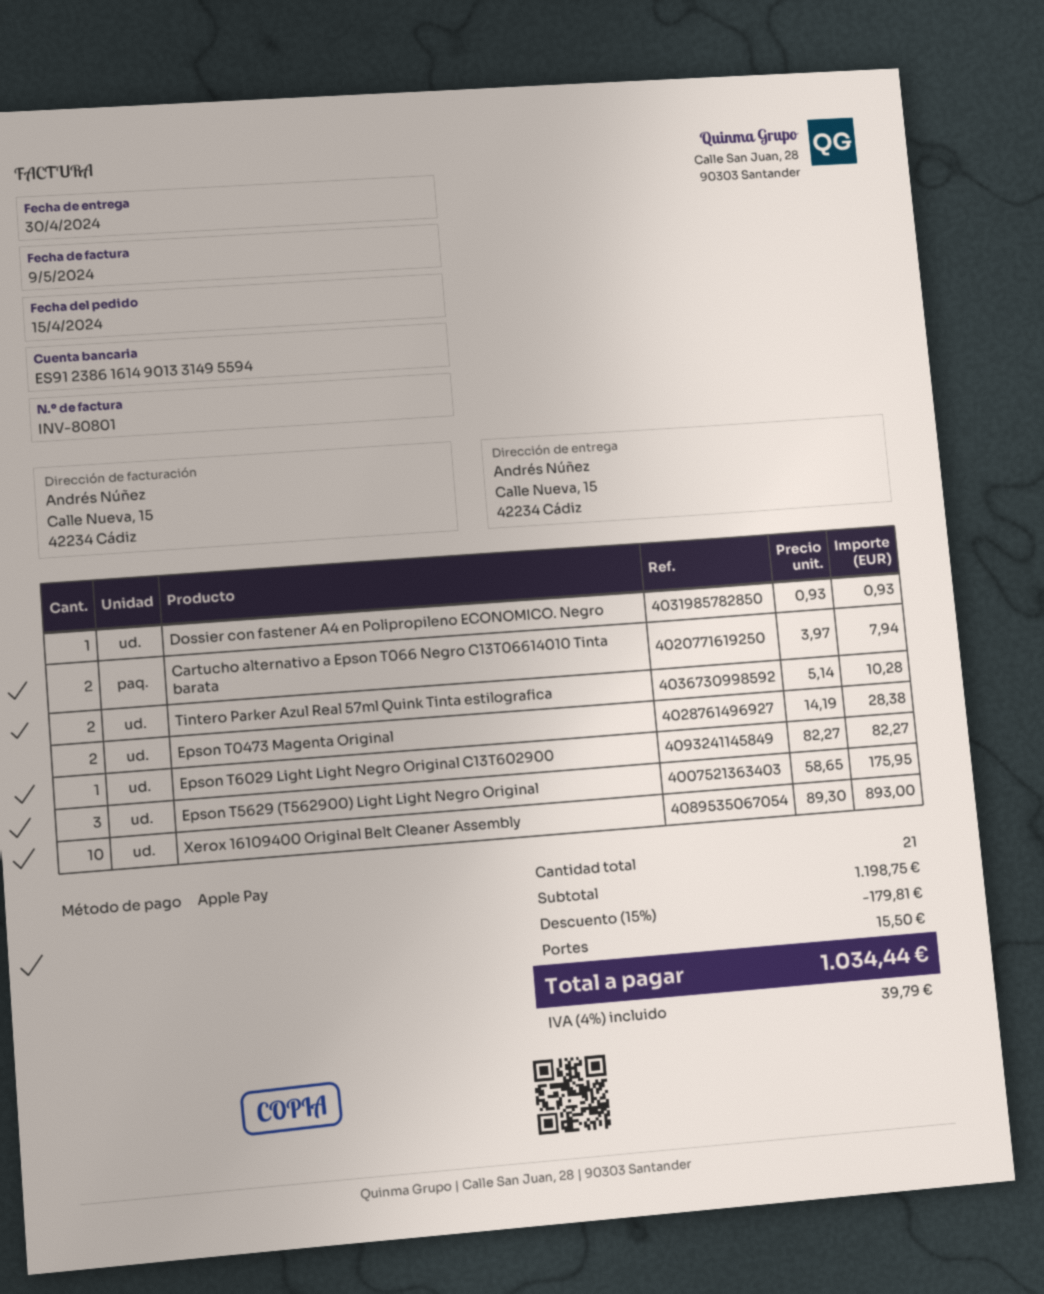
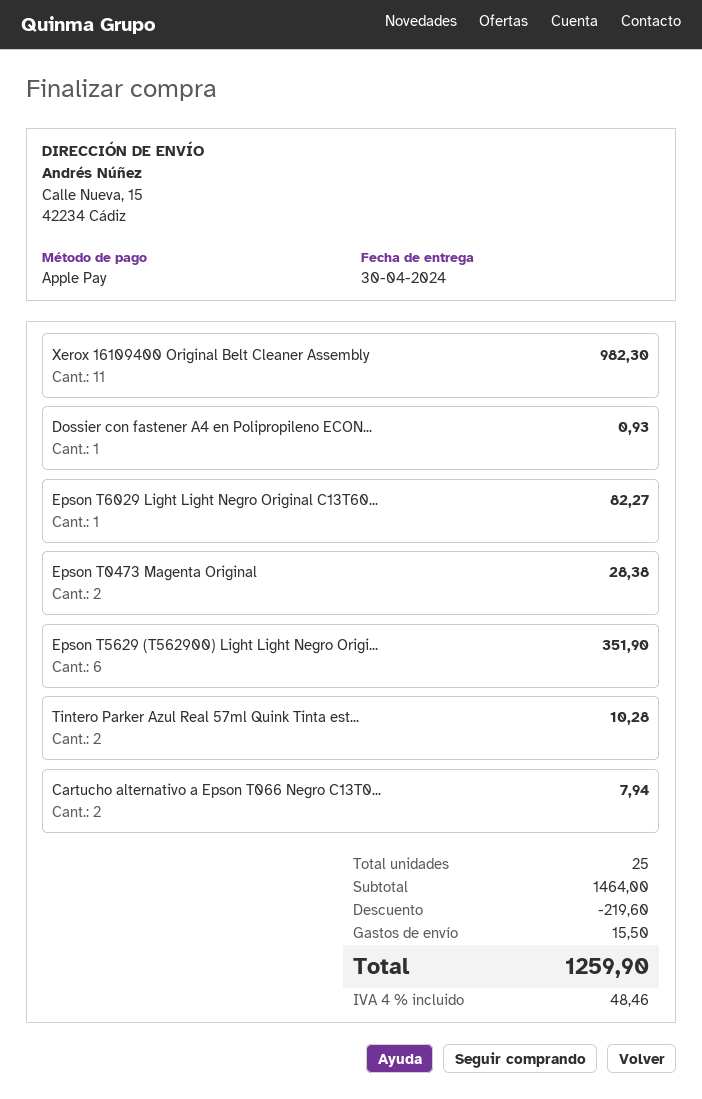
Epson T5629 (T562900) Light Light Negro Original: 3 for 175.95 -> 6 for 351.90
Xerox 16109400 Original Belt Cleaner Assembly: 10 for 893.00 -> 11 for 982.30
total quantity: 21 -> 25
subtotal: 1198.75 -> 1464.00
discount: 179.81 -> 219.60
tax: 4% = 39.79 -> 4% = 48.46
total: 1034.44 -> 1259.90

